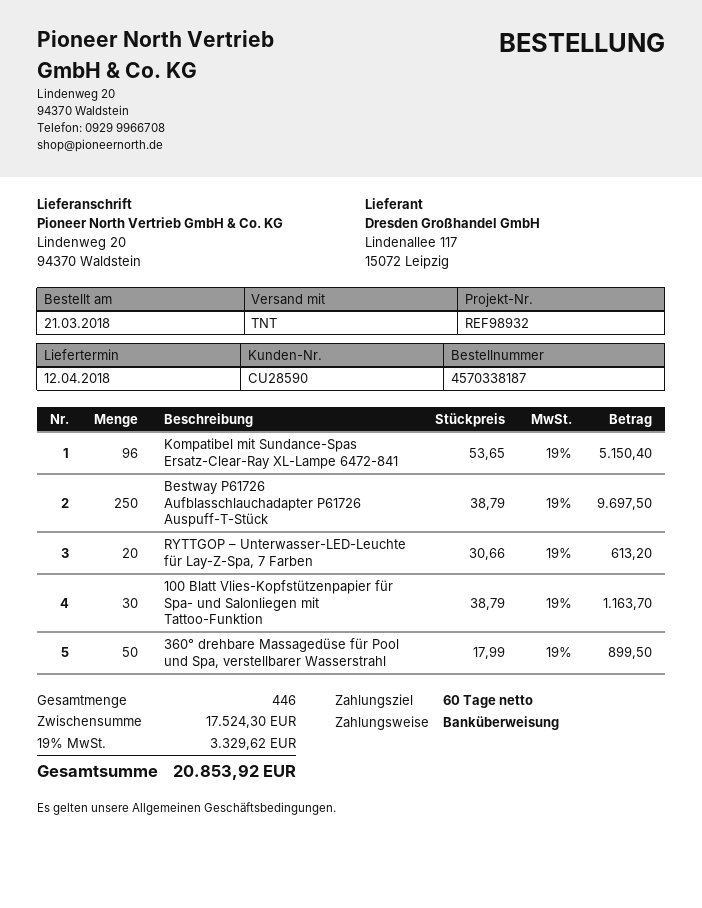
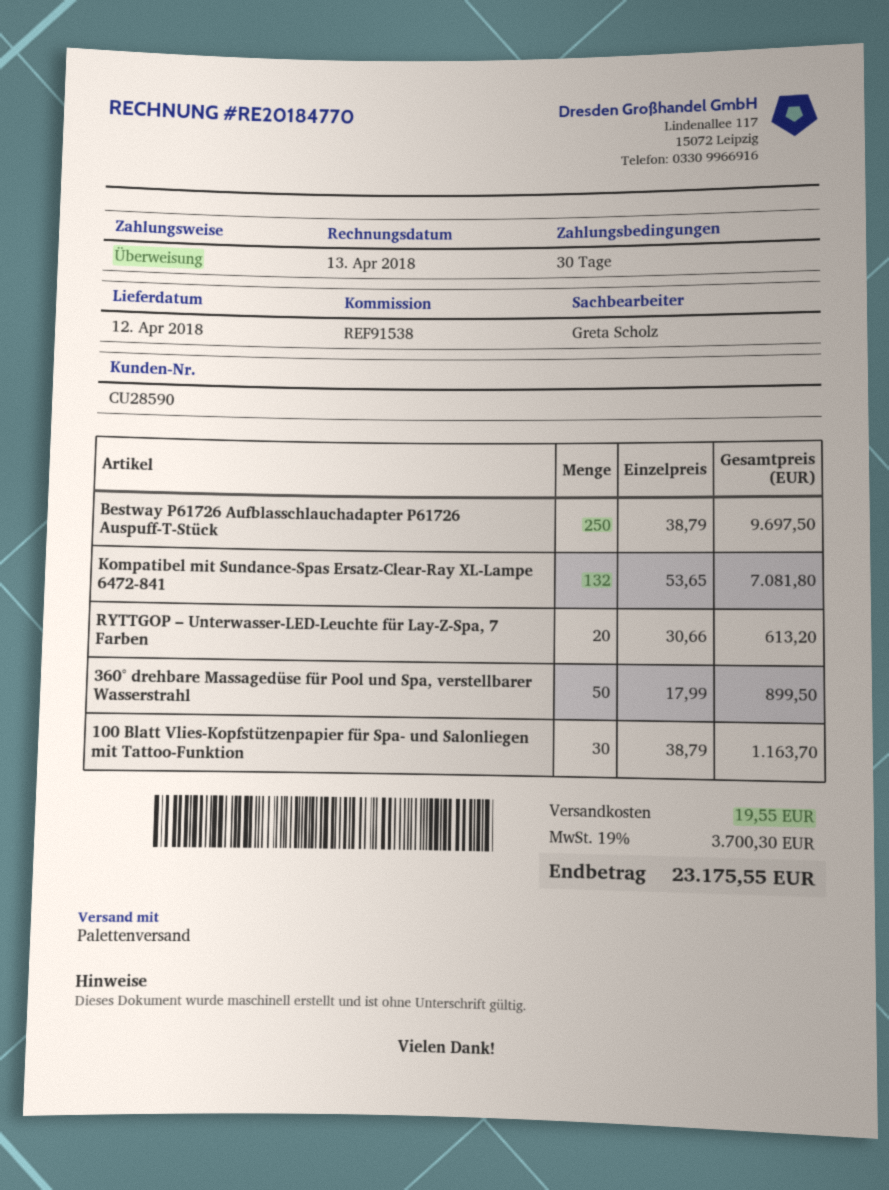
payment terms: 60 days -> 30 days
reference: REF98932 -> REF91538
shipping method: TNT -> pallet freight
Kompatibel mit Sundance-Spas Ersatz-Clear-Ray XL-Lampe 6472-841: 96 x 53.65 = 5150.40 -> 132 x 53.65 = 7081.80
shipping: none -> 19.55
tax: 19% = 3329.62 -> 19% = 3700.30
total: 20853.92 -> 23175.55

